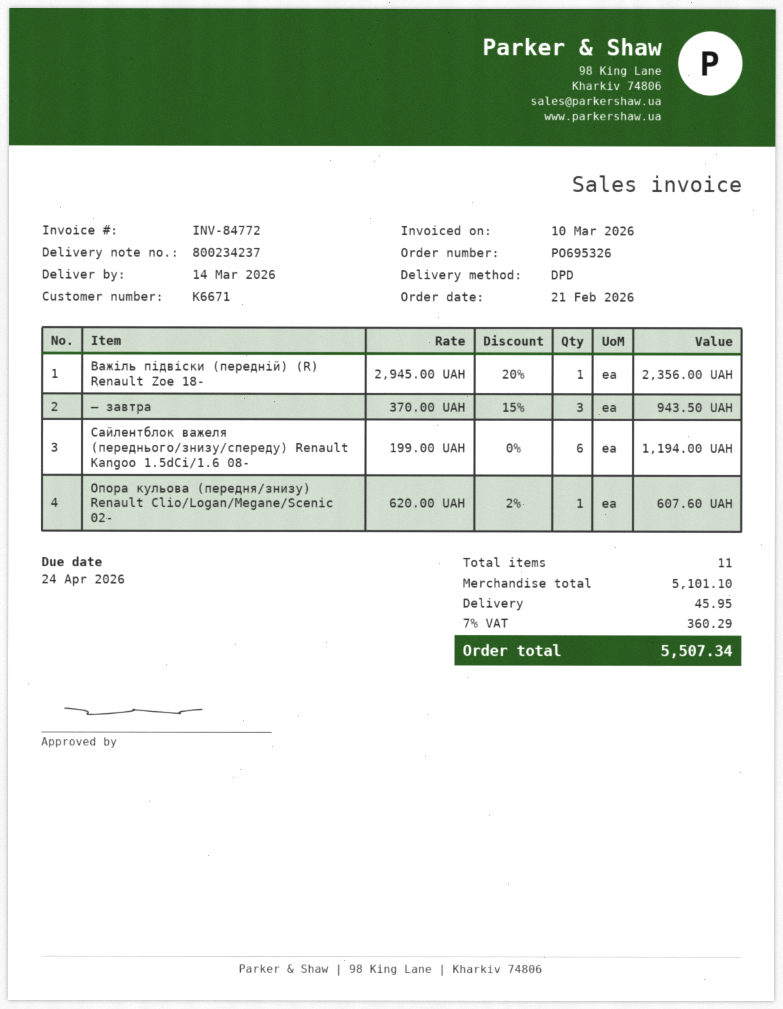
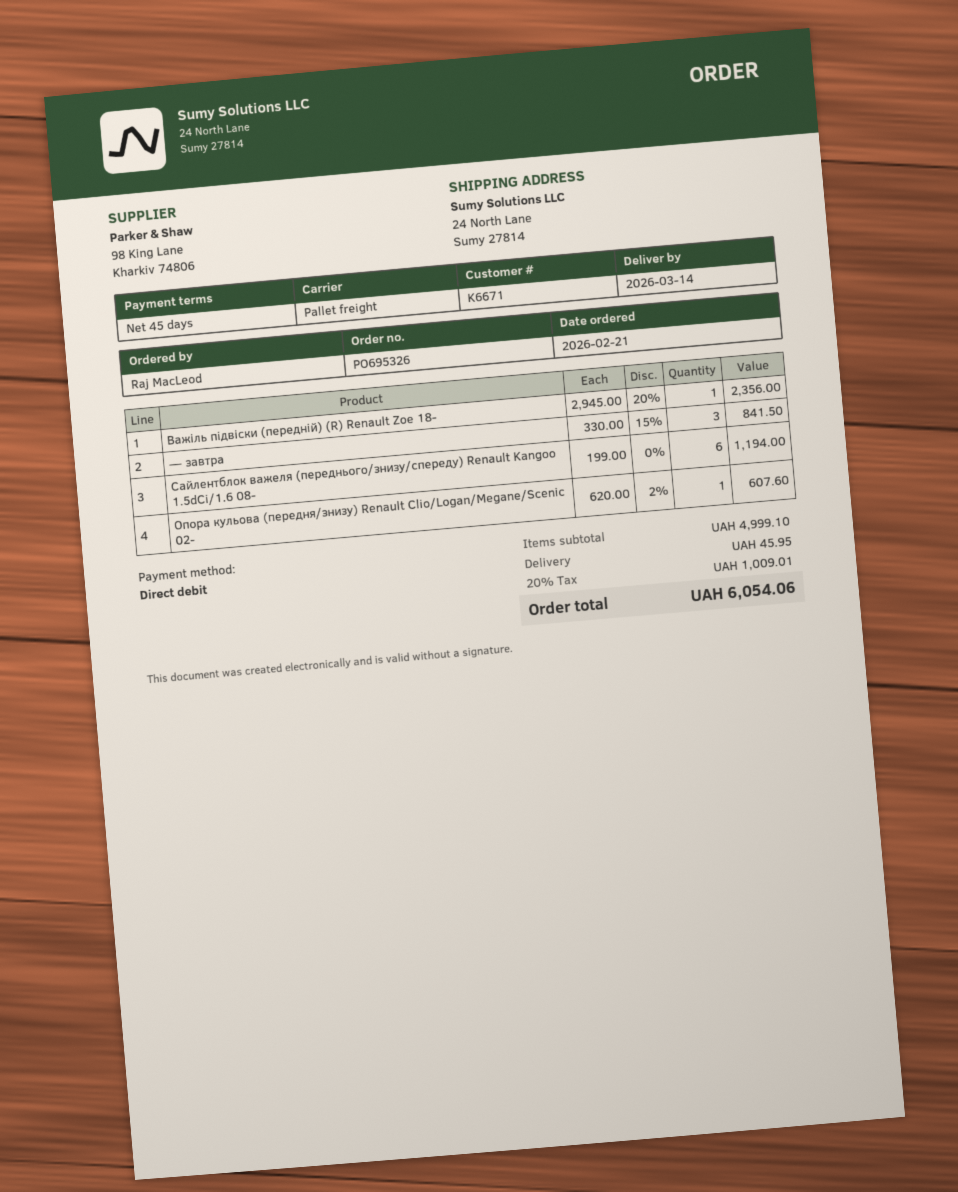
shipping method: DPD -> pallet freight
— завтра: 3 x 370.00 - 15% = 943.50 -> 3 x 330.00 - 15% = 841.50
subtotal: 5101.10 -> 4999.10
tax: 7% = 360.29 -> 20% = 1009.01
total: 5507.34 -> 6054.06

